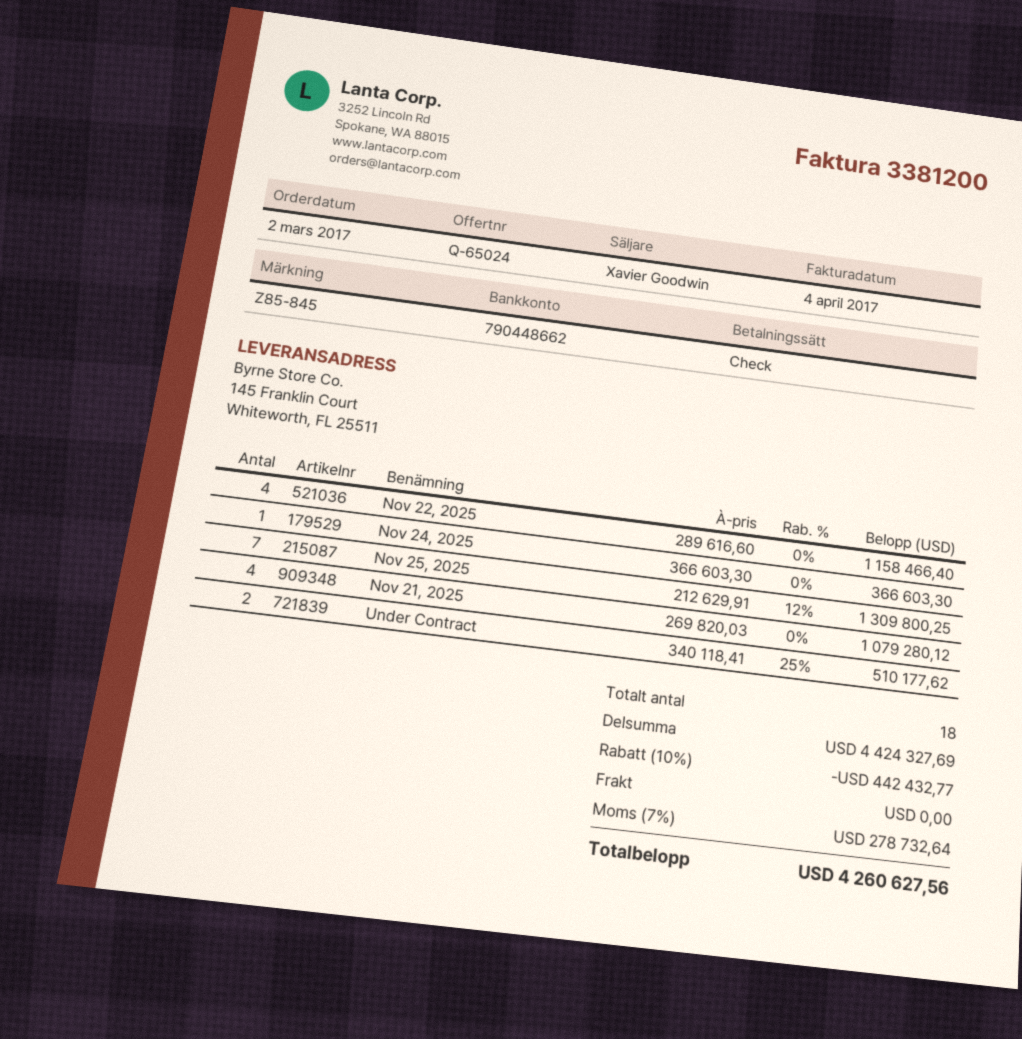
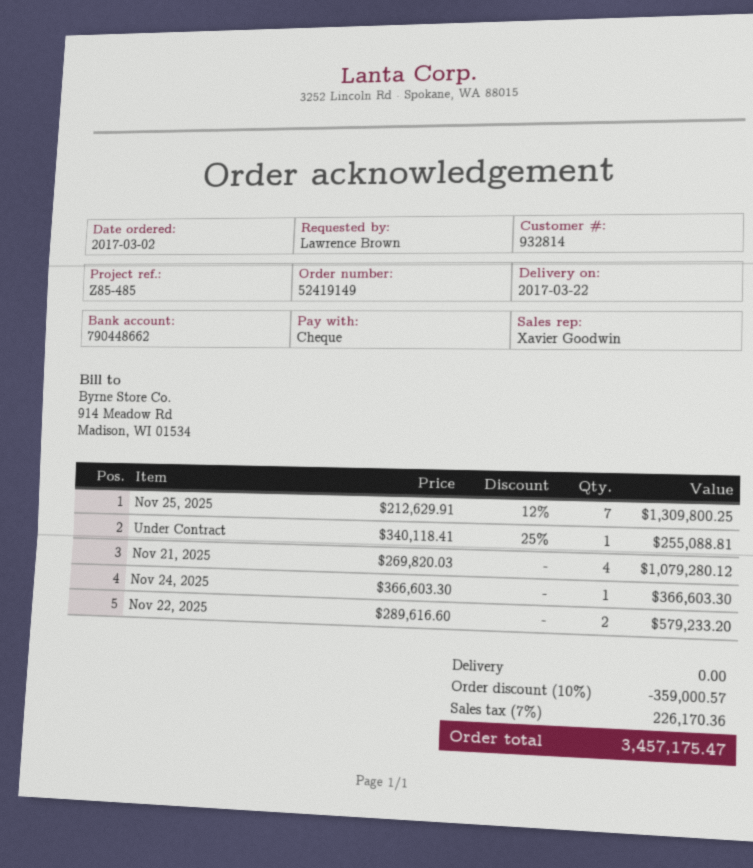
reference: Z85-845 -> Z85-485
Nov 22, 2025: 4 x 289616.60 = 1158466.40 -> 2 x 289616.60 = 579233.20
Under Contract: 2 x 340118.41 - 25% = 510177.62 -> 1 x 340118.41 - 25% = 255088.81
discount: 10% = 442432.77 -> 10% = 359000.57
tax: 7% = 278732.64 -> 7% = 226170.36
total: 4260627.56 -> 3457175.47

